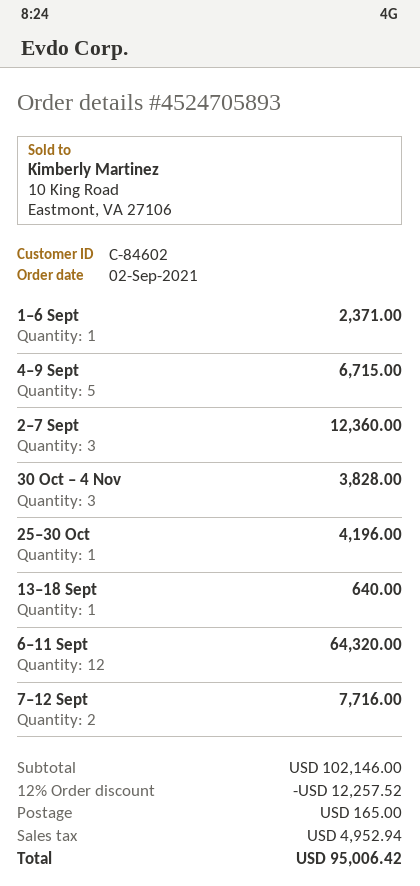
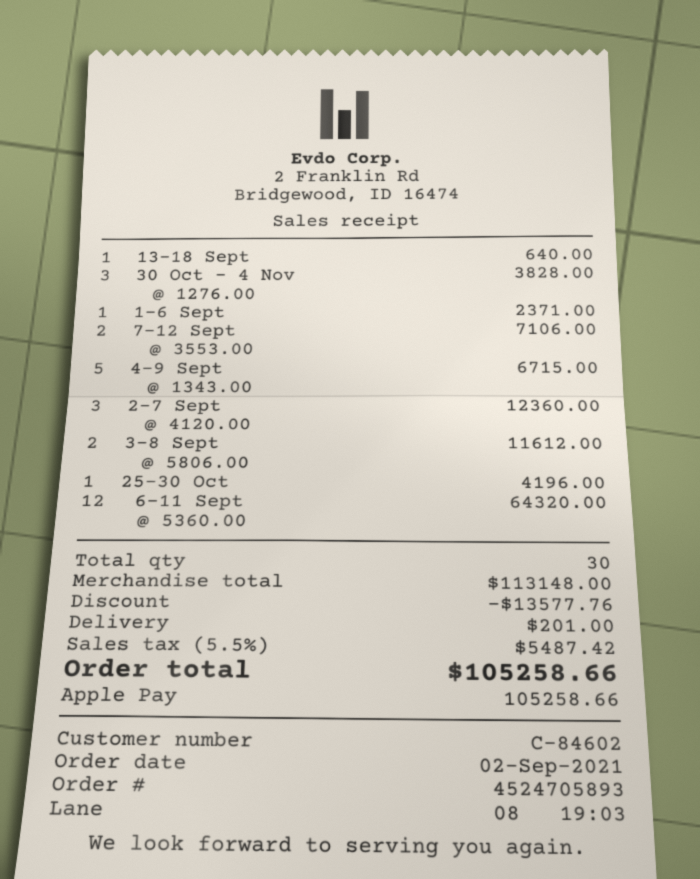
7–12 Sept: 2 for 7716.00 -> 2 for 7106.00
3–8 Sept: none -> 2 for 11612.00
subtotal: 102146.00 -> 113148.00
discount: 12257.52 -> 13577.76
shipping: 165.00 -> 201.00
tax: 4952.94 -> 5487.42
total: 95006.42 -> 105258.66

